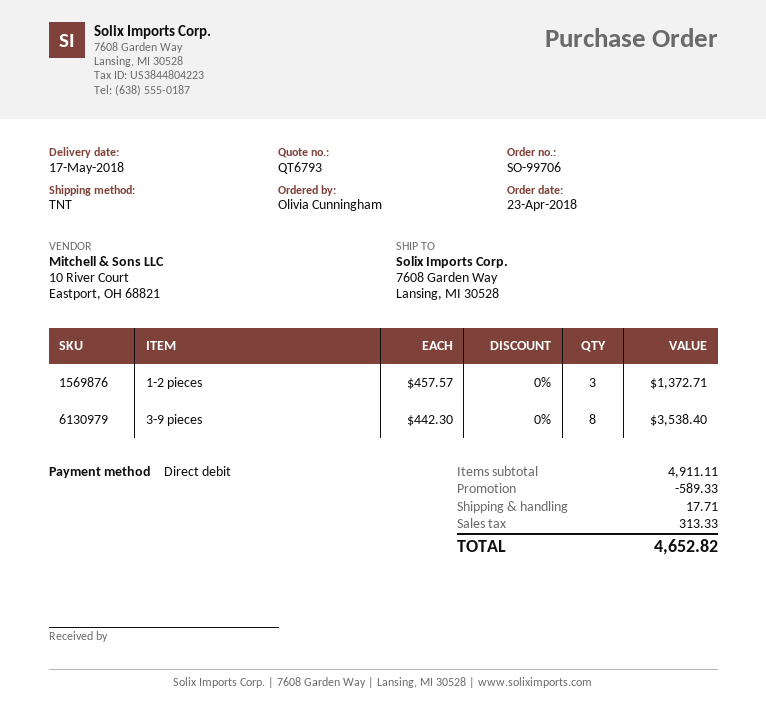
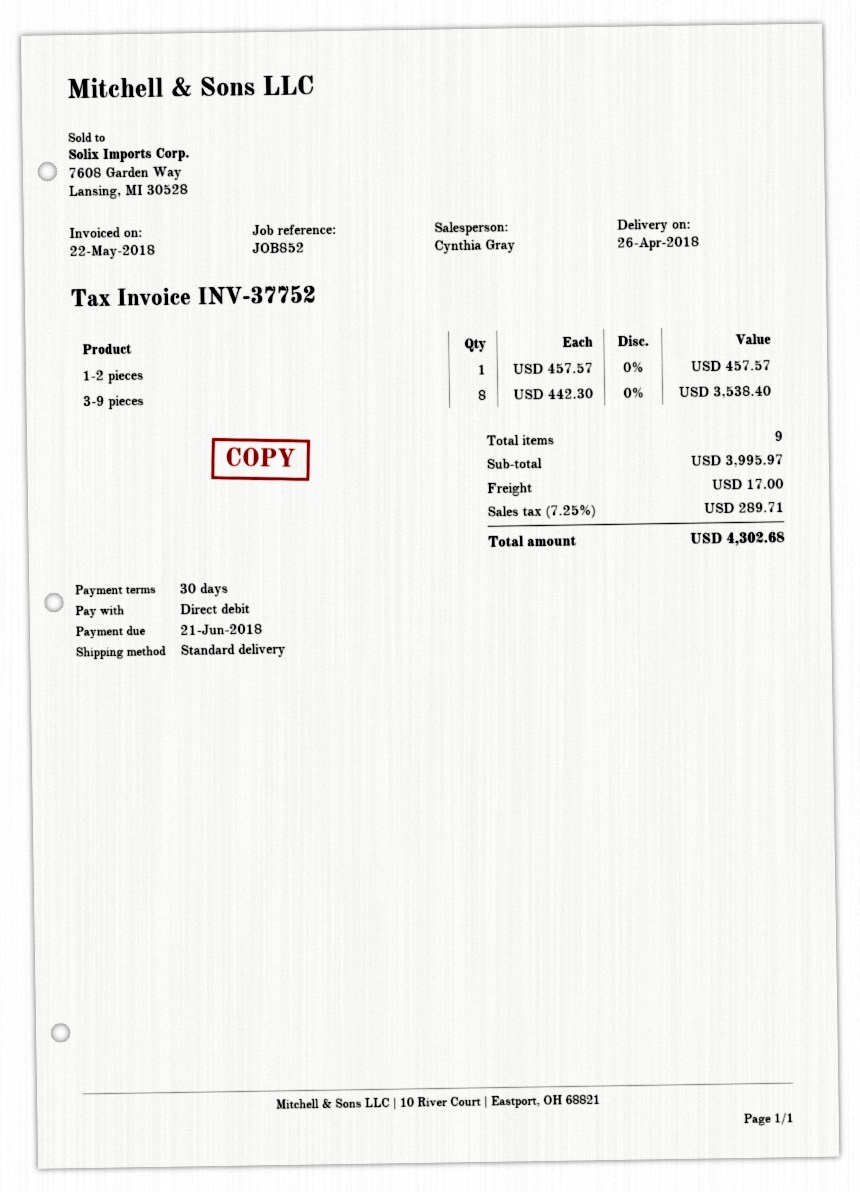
delivery date: 2018-05-17 -> 2018-04-26
shipping method: TNT -> standard
1-2 pieces: 3 x 457.57 = 1372.71 -> 1 x 457.57 = 457.57
subtotal: 4911.11 -> 3995.97
discount: 589.33 -> none
shipping: 17.71 -> 17.00
tax: 313.33 -> 289.71
total: 4652.82 -> 4302.68

